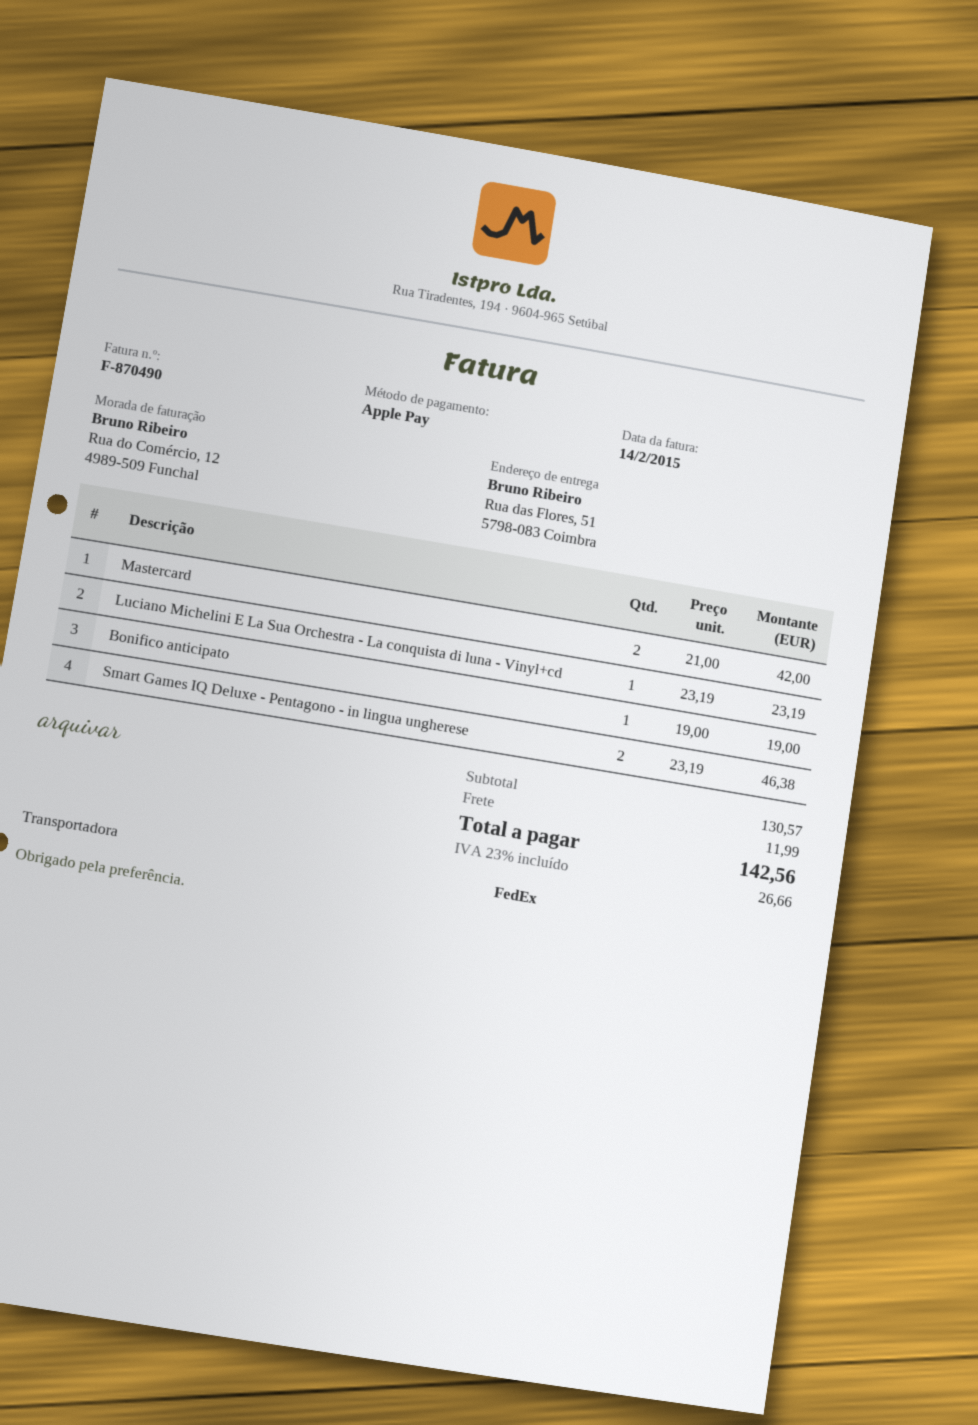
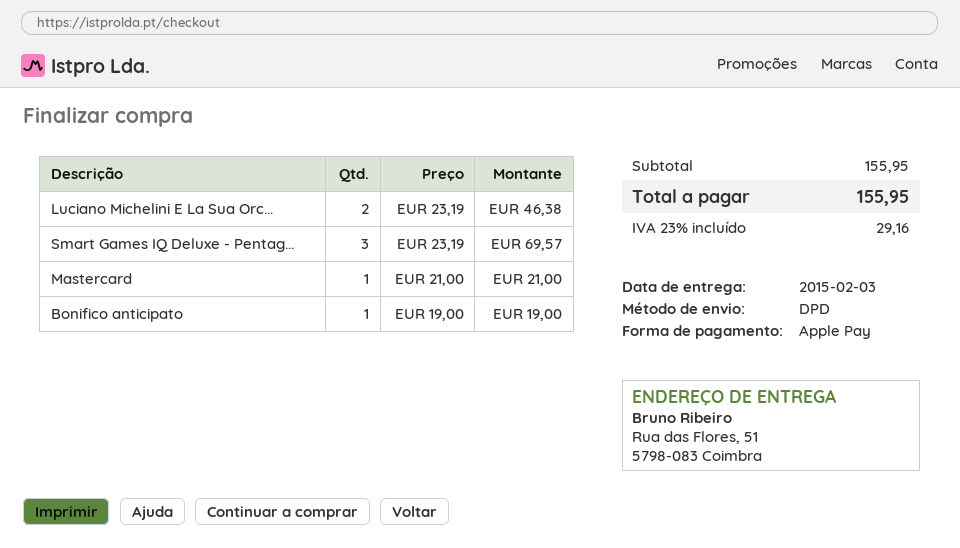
shipping method: FedEx -> DPD
Mastercard: 2 x 21.00 = 42.00 -> 1 x 21.00 = 21.00
Luciano Michelini E La Sua Orchestra - La conquista di luna - Vinyl+cd: 1 x 23.19 = 23.19 -> 2 x 23.19 = 46.38
Smart Games IQ Deluxe - Pentagono - in lingua ungherese: 2 x 23.19 = 46.38 -> 3 x 23.19 = 69.57
subtotal: 130.57 -> 155.95
shipping: 11.99 -> none
tax: 23% = 26.66 -> 23% = 29.16
total: 142.56 -> 155.95

